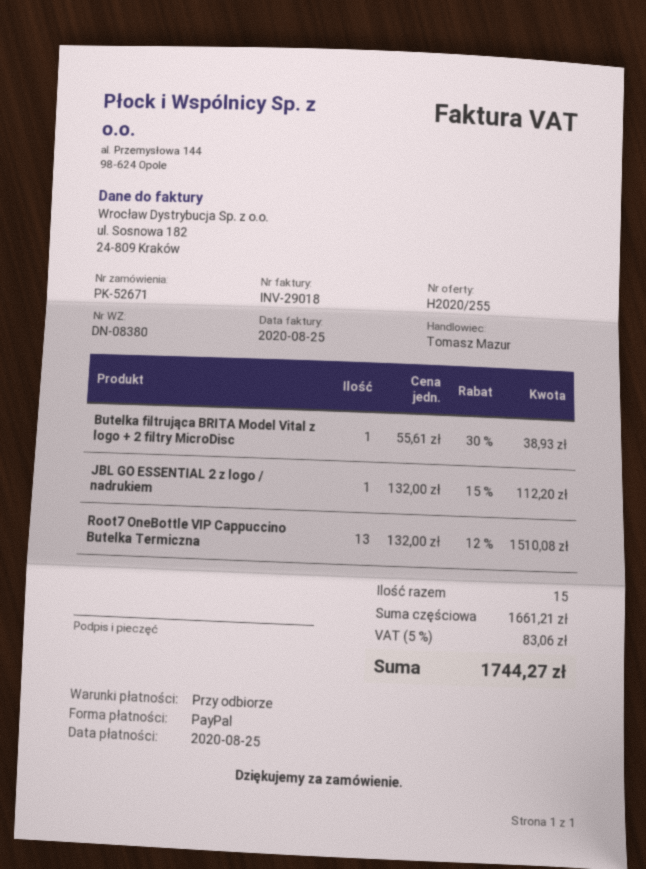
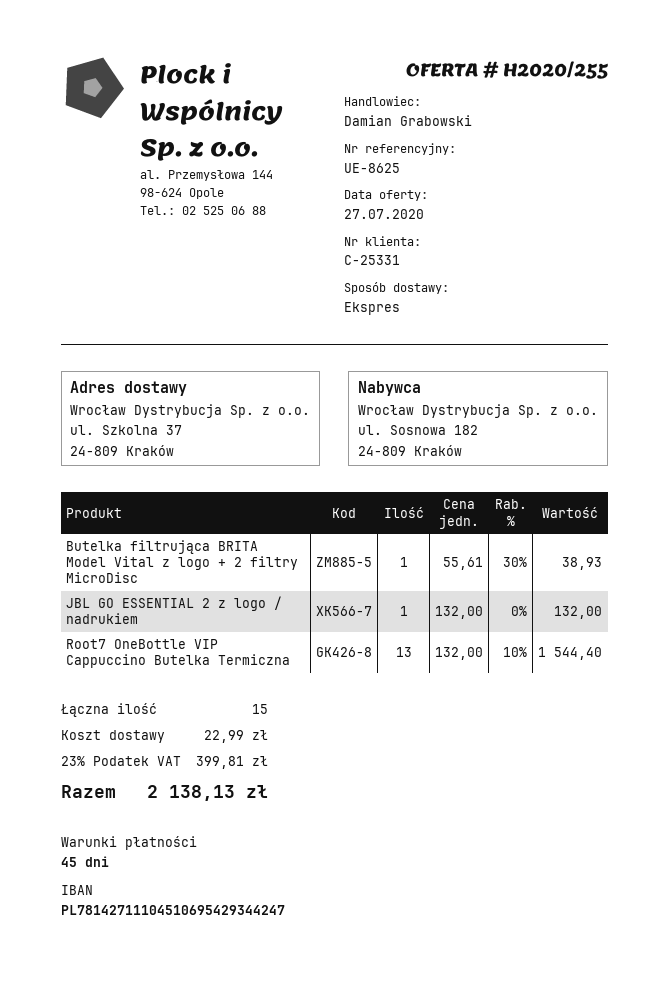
payment terms: on receipt -> 45 days
sales rep: Tomasz Mazur -> Damian Grabowski
JBL GO ESSENTIAL 2 z logo / nadrukiem: 1 x 132.00 - 15% = 112.20 -> 1 x 132.00 = 132.00
Root7 OneBottle VIP Cappuccino Butelka Termiczna: 13 x 132.00 - 12% = 1510.08 -> 13 x 132.00 - 10% = 1544.40
shipping: none -> 22.99
tax: 5% = 83.06 -> 23% = 399.81
total: 1744.27 -> 2138.13

